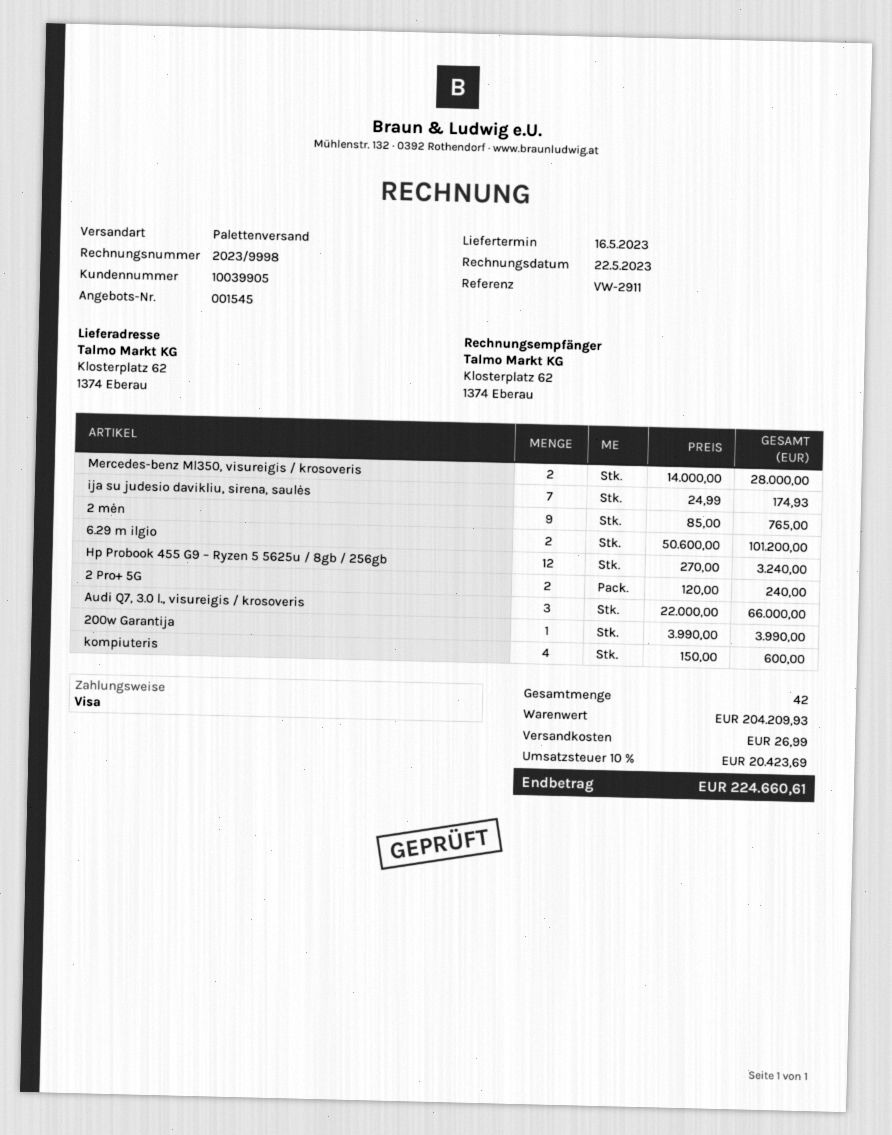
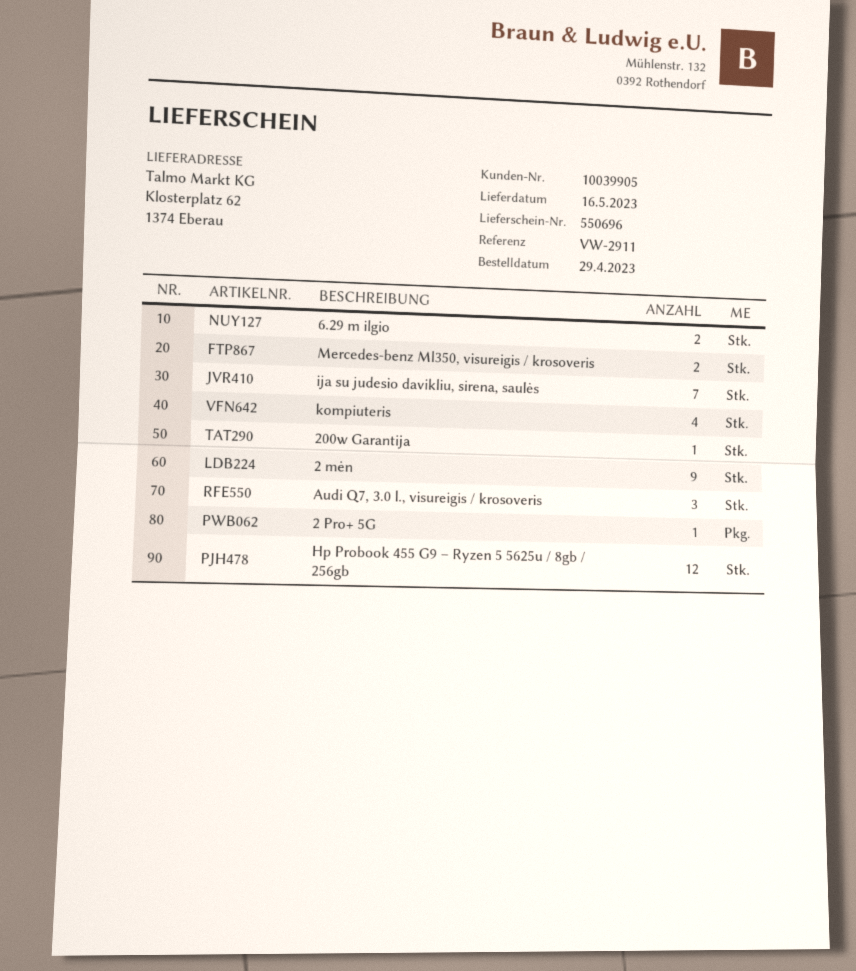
2 Pro+ 5G: 2 -> 1

